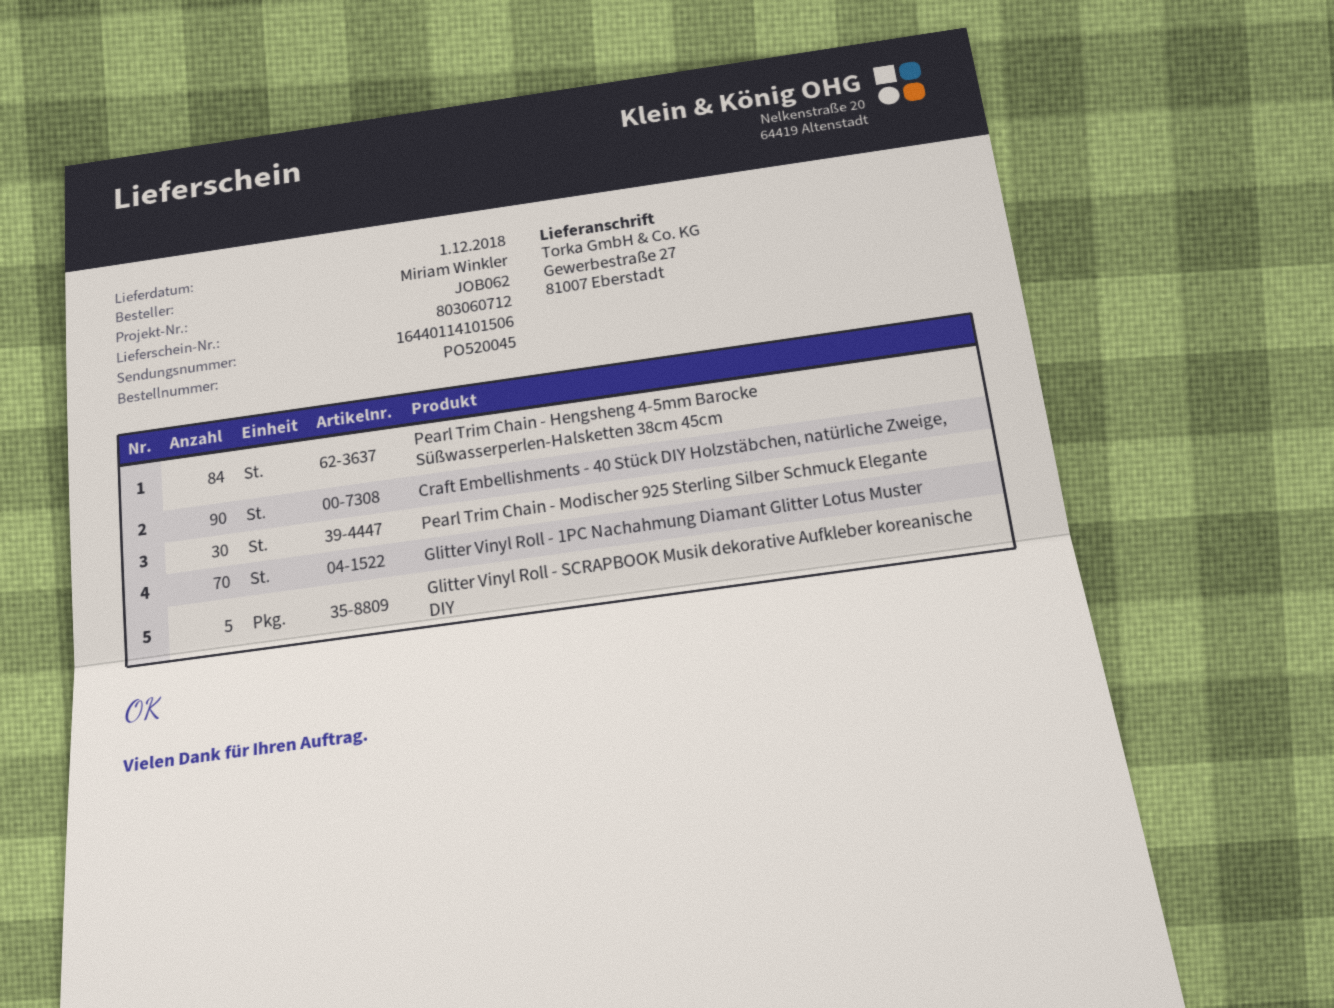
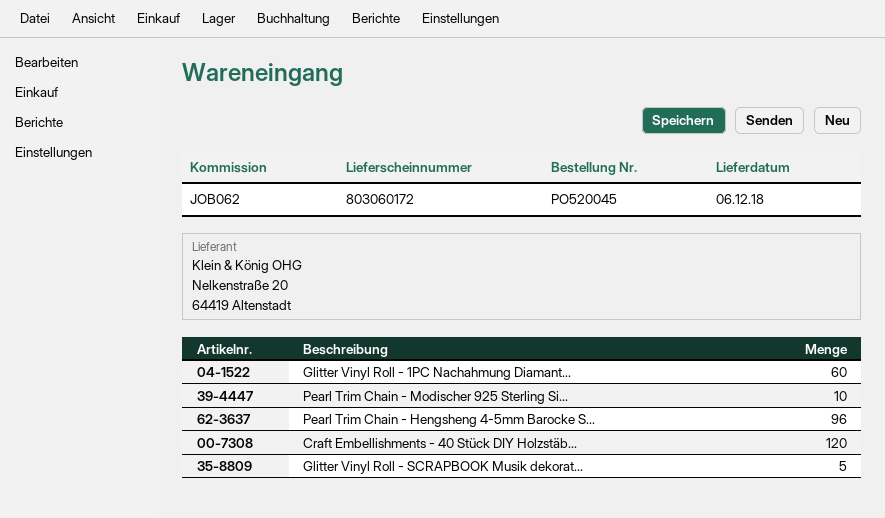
delivery note number: 803060712 -> 803060172
delivery date: 2018-12-01 -> 2018-12-06
Pearl Trim Chain - Hengsheng 4-5mm Barocke Süßwasserperlen-Halsketten 38cm 45cm: 84 -> 96
Craft Embellishments - 40 Stück DIY Holzstäbchen, natürliche Zweige,: 90 -> 120
Pearl Trim Chain - Modischer 925 Sterling Silber Schmuck Elegante: 30 -> 10
Glitter Vinyl Roll - 1PC Nachahmung Diamant Glitter Lotus Muster: 70 -> 60

